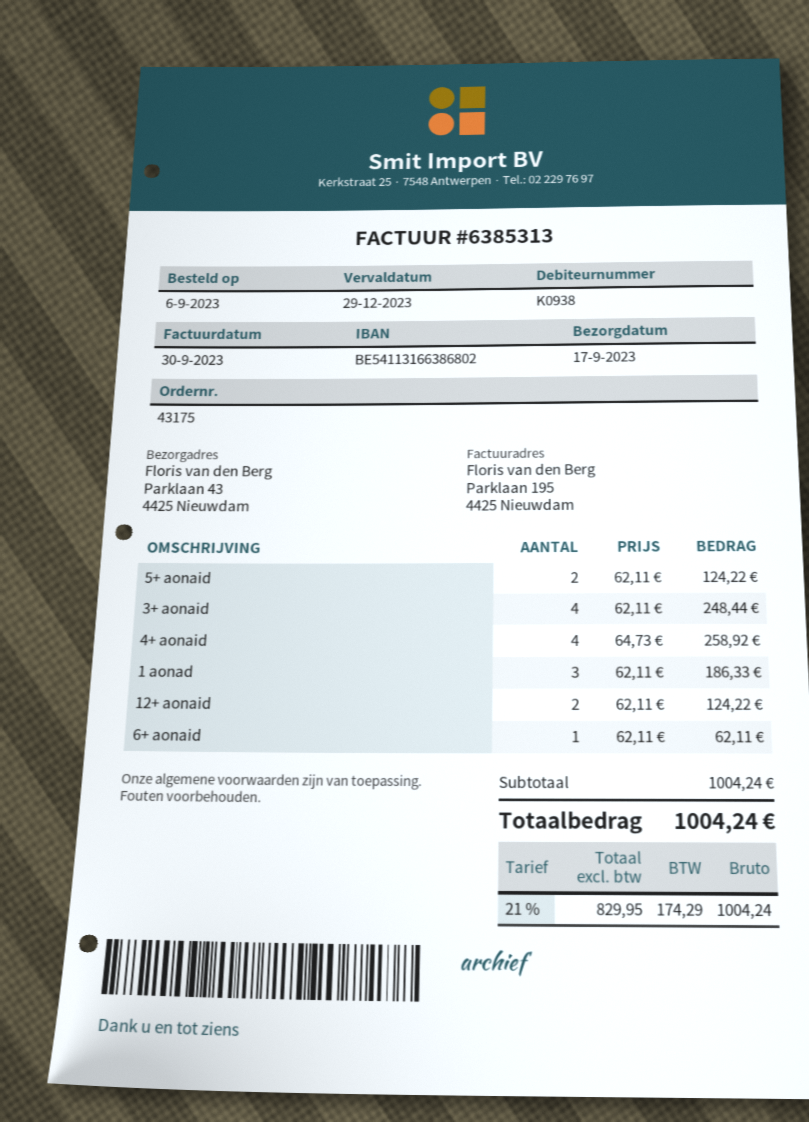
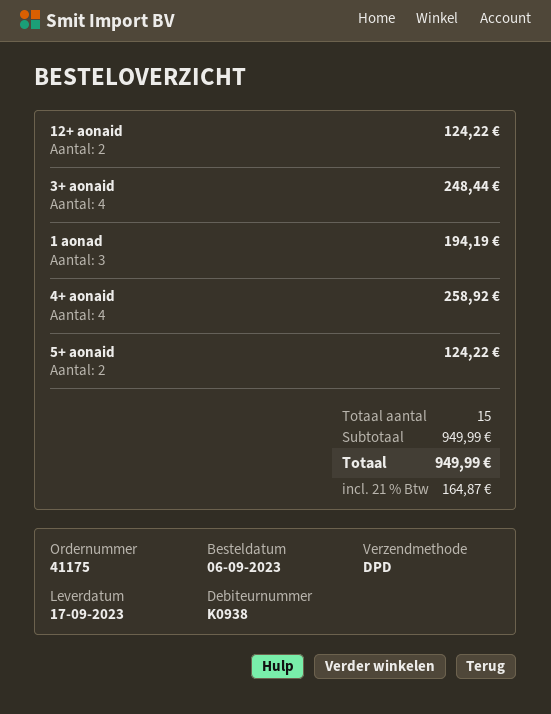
order number: 43175 -> 41175
1 aonad: 3 for 186.33 -> 3 for 194.19
6+ aonaid: 1 for 62.11 -> none
subtotal: 1004.24 -> 949.99
tax: 21% = 174.29 -> 21% = 164.87
total: 1004.24 -> 949.99

